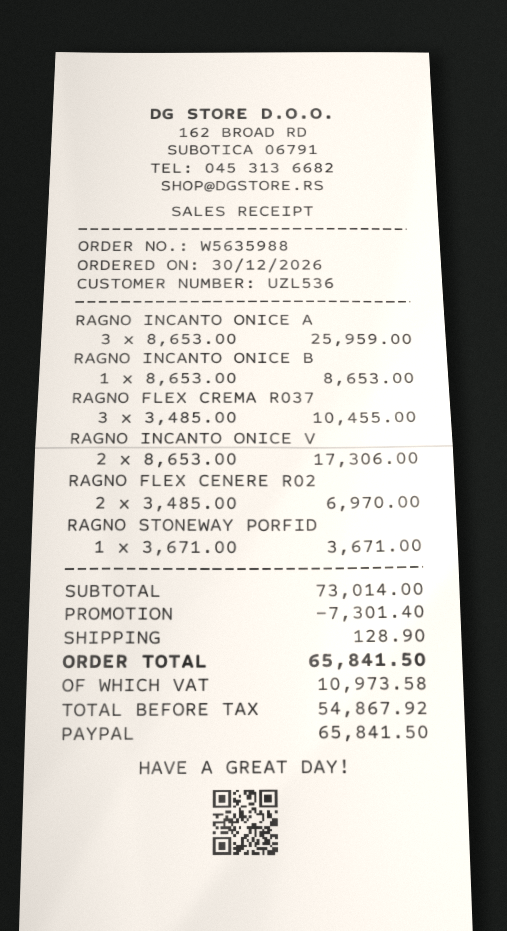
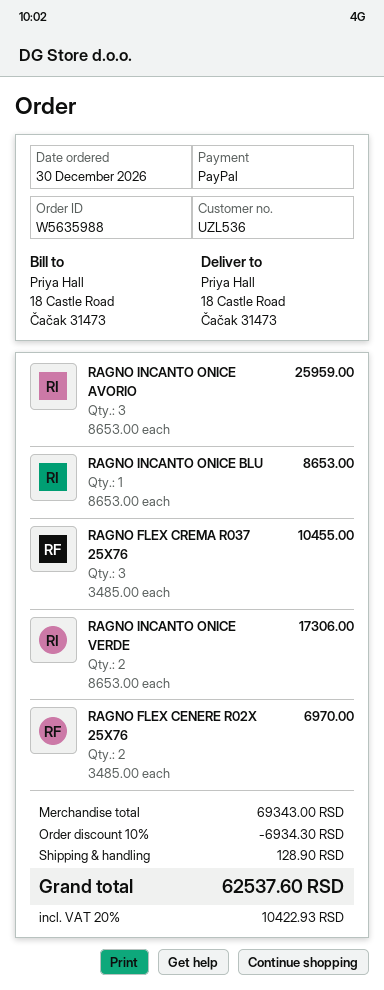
RAGNO STONEWAY PORFID: 1 x 3671.00 = 3671.00 -> none
subtotal: 73014.00 -> 69343.00
discount: 7301.40 -> 6934.30
tax: 10973.58 -> 10422.93
total: 65841.50 -> 62537.60

